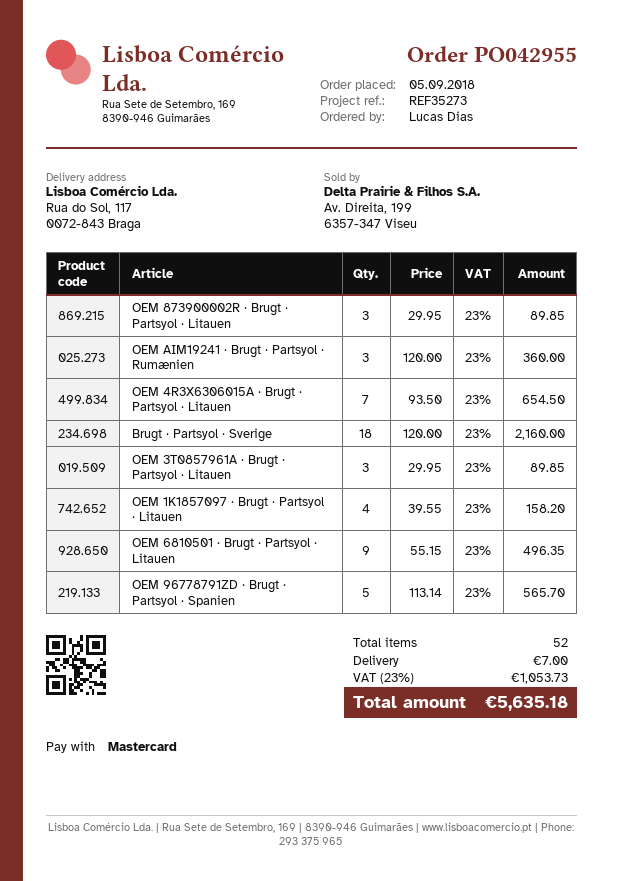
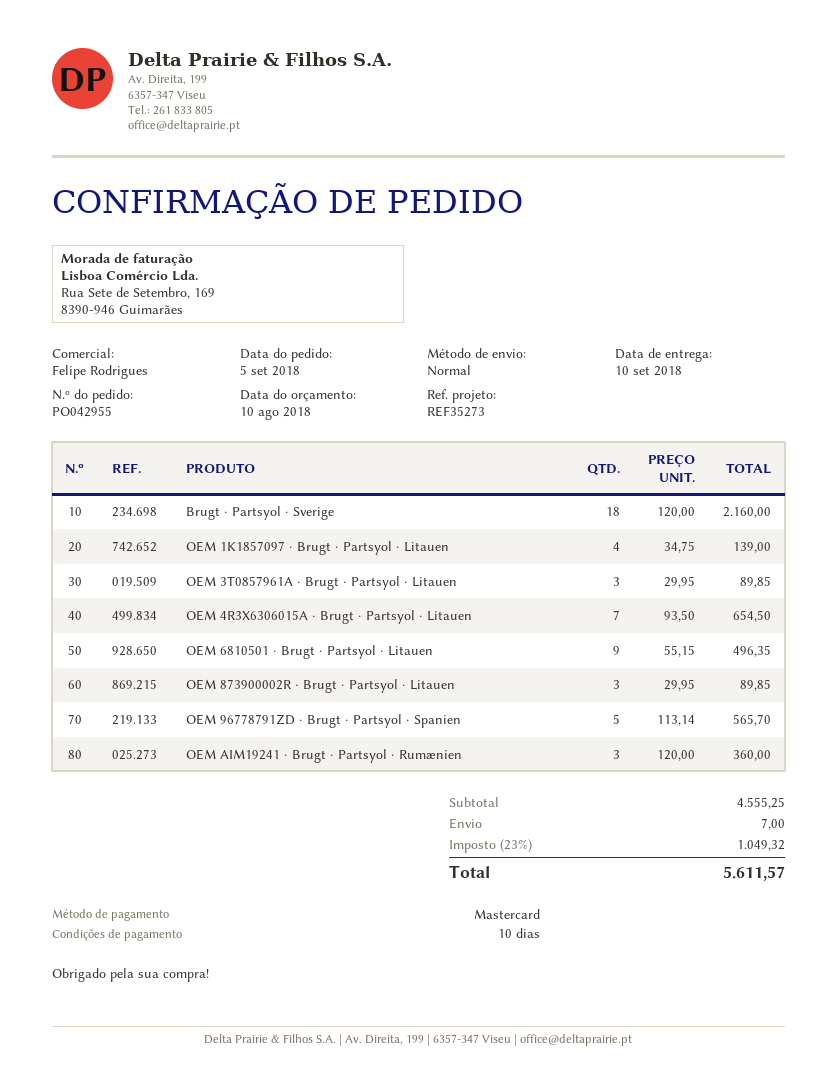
OEM 1K1857097 · Brugt · Partsyol · Litauen: 4 x 39.55 = 158.20 -> 4 x 34.75 = 139.00
tax: 23% = 1053.73 -> 23% = 1049.32
total: 5635.18 -> 5611.57

